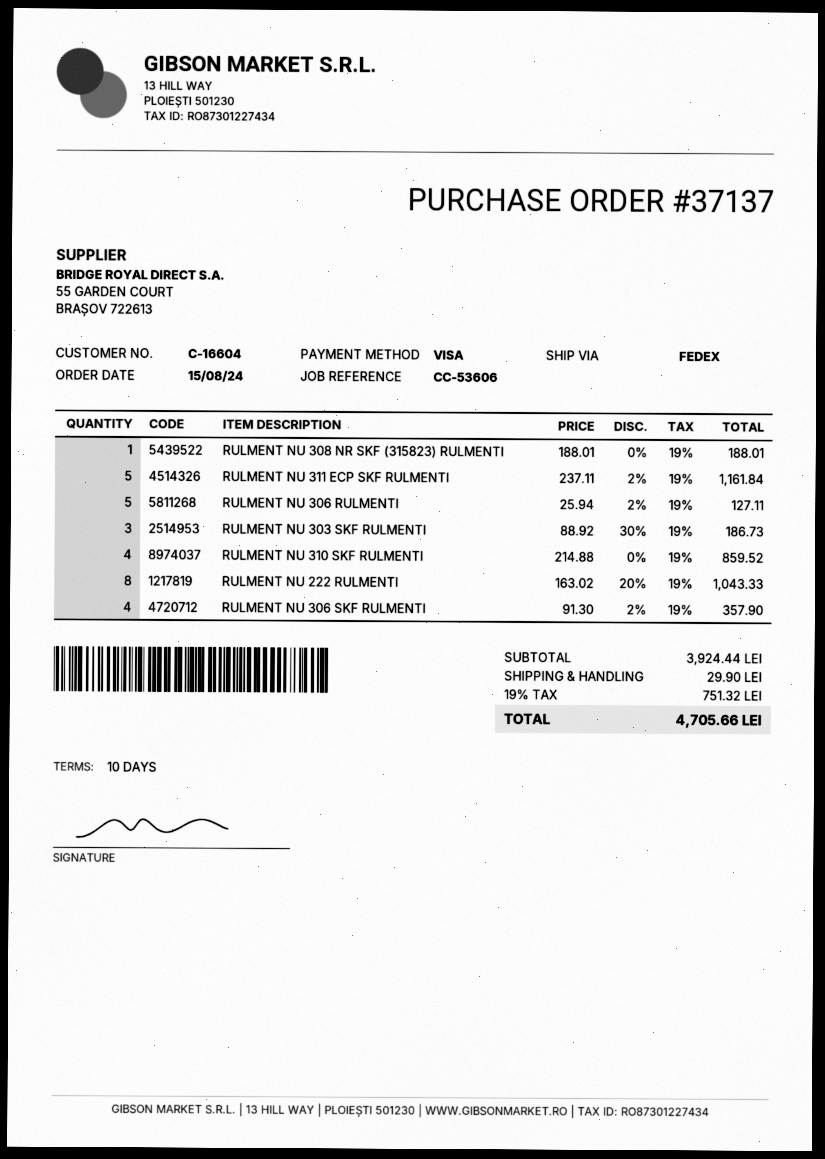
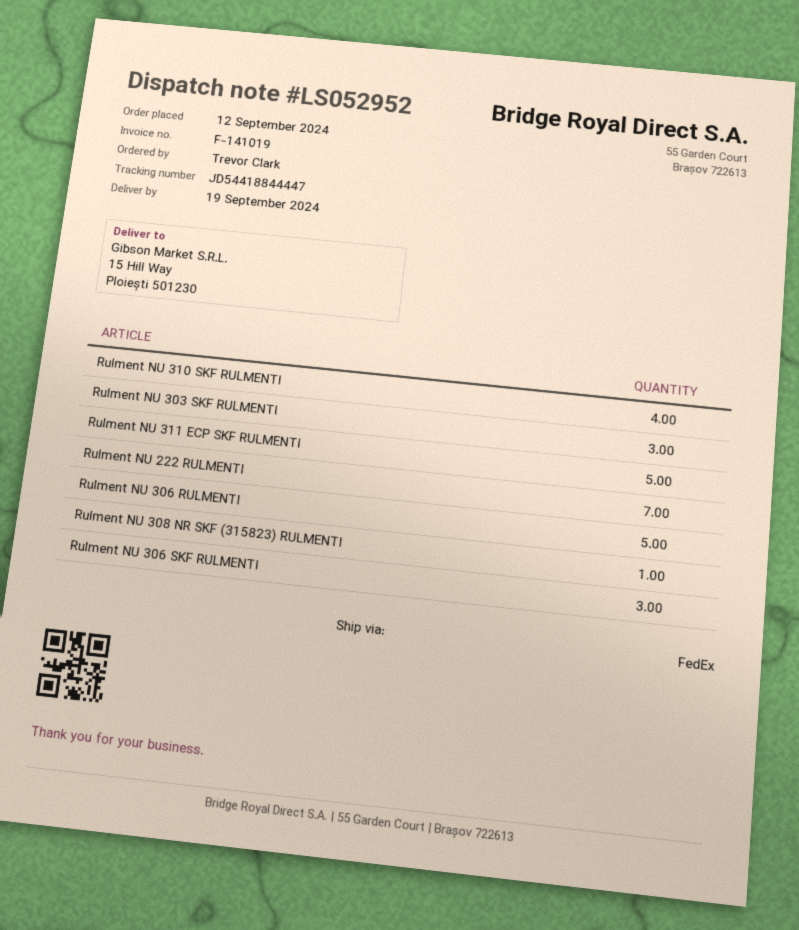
order date: 2024-08-15 -> 2024-09-12
RULMENT NU 222 RULMENTI: 8 -> 7
RULMENT NU 306 SKF RULMENTI: 4 -> 3

